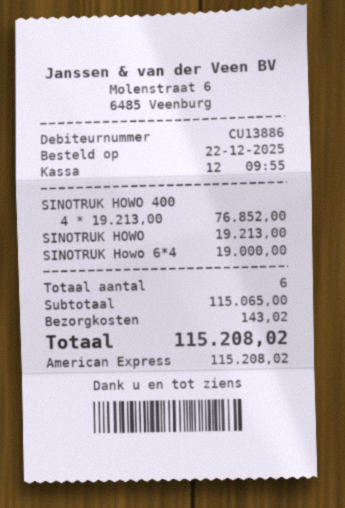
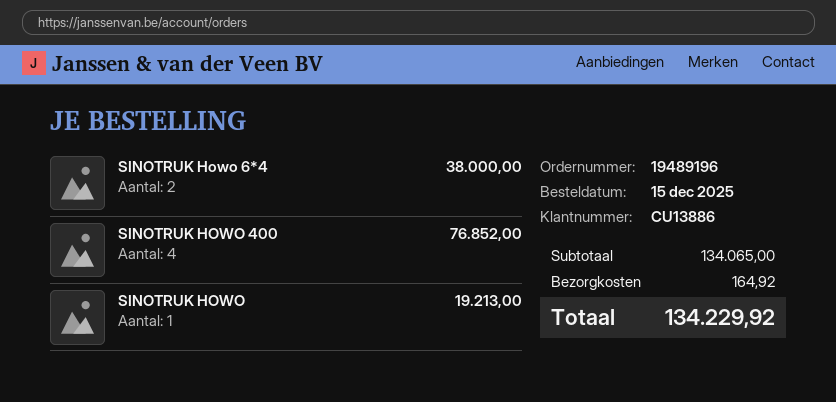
order date: 2025-12-22 -> 2025-12-15
SINOTRUK Howo 6*4: 1 for 19000.00 -> 2 for 38000.00
subtotal: 115065.00 -> 134065.00
shipping: 143.02 -> 164.92
total: 115208.02 -> 134229.92

